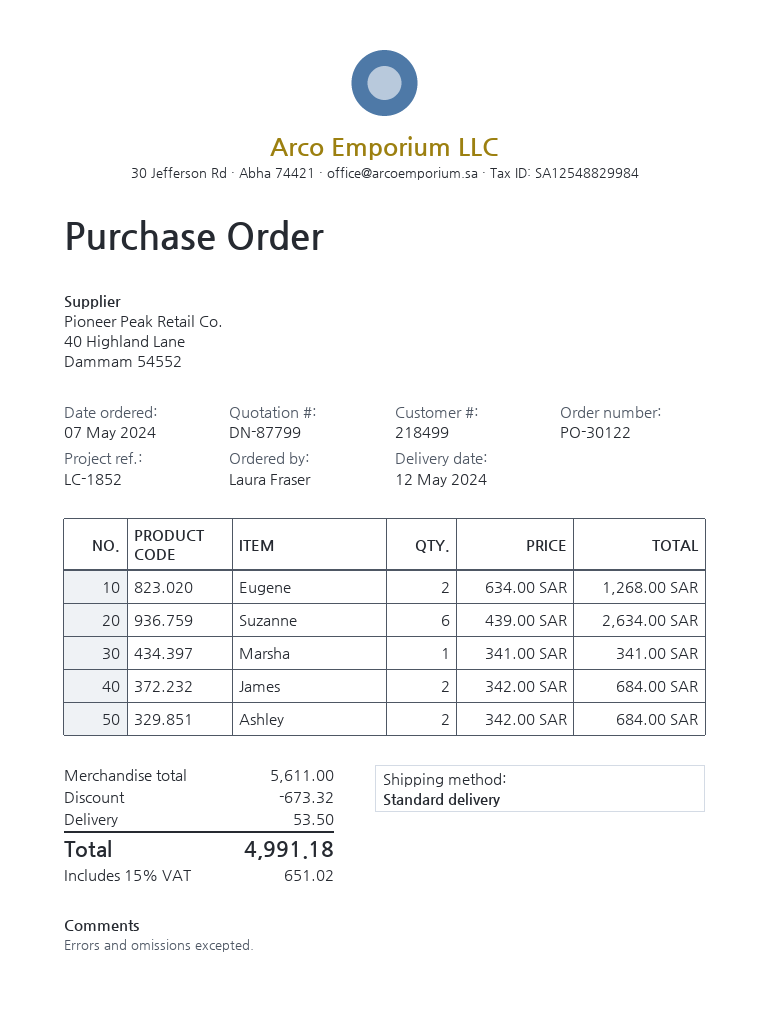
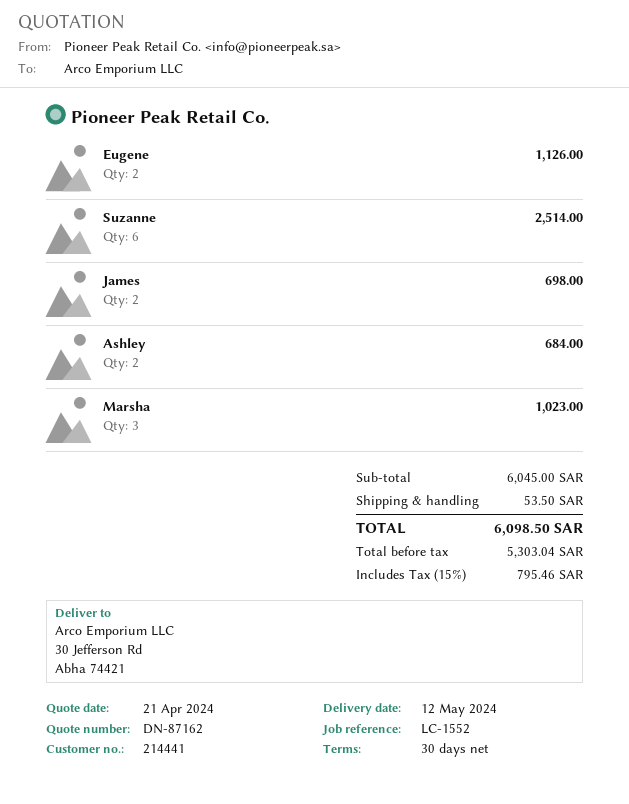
quote number: DN-87799 -> DN-87162
customer number: 218499 -> 214441
reference: LC-1852 -> LC-1552
Eugene: 2 for 1268.00 -> 2 for 1126.00
Suzanne: 6 for 2634.00 -> 6 for 2514.00
Marsha: 1 for 341.00 -> 3 for 1023.00
James: 2 for 684.00 -> 2 for 698.00
subtotal: 5611.00 -> 6045.00
discount: 673.32 -> none
tax: 15% = 651.02 -> 15% = 795.46
total: 4991.18 -> 6098.50

